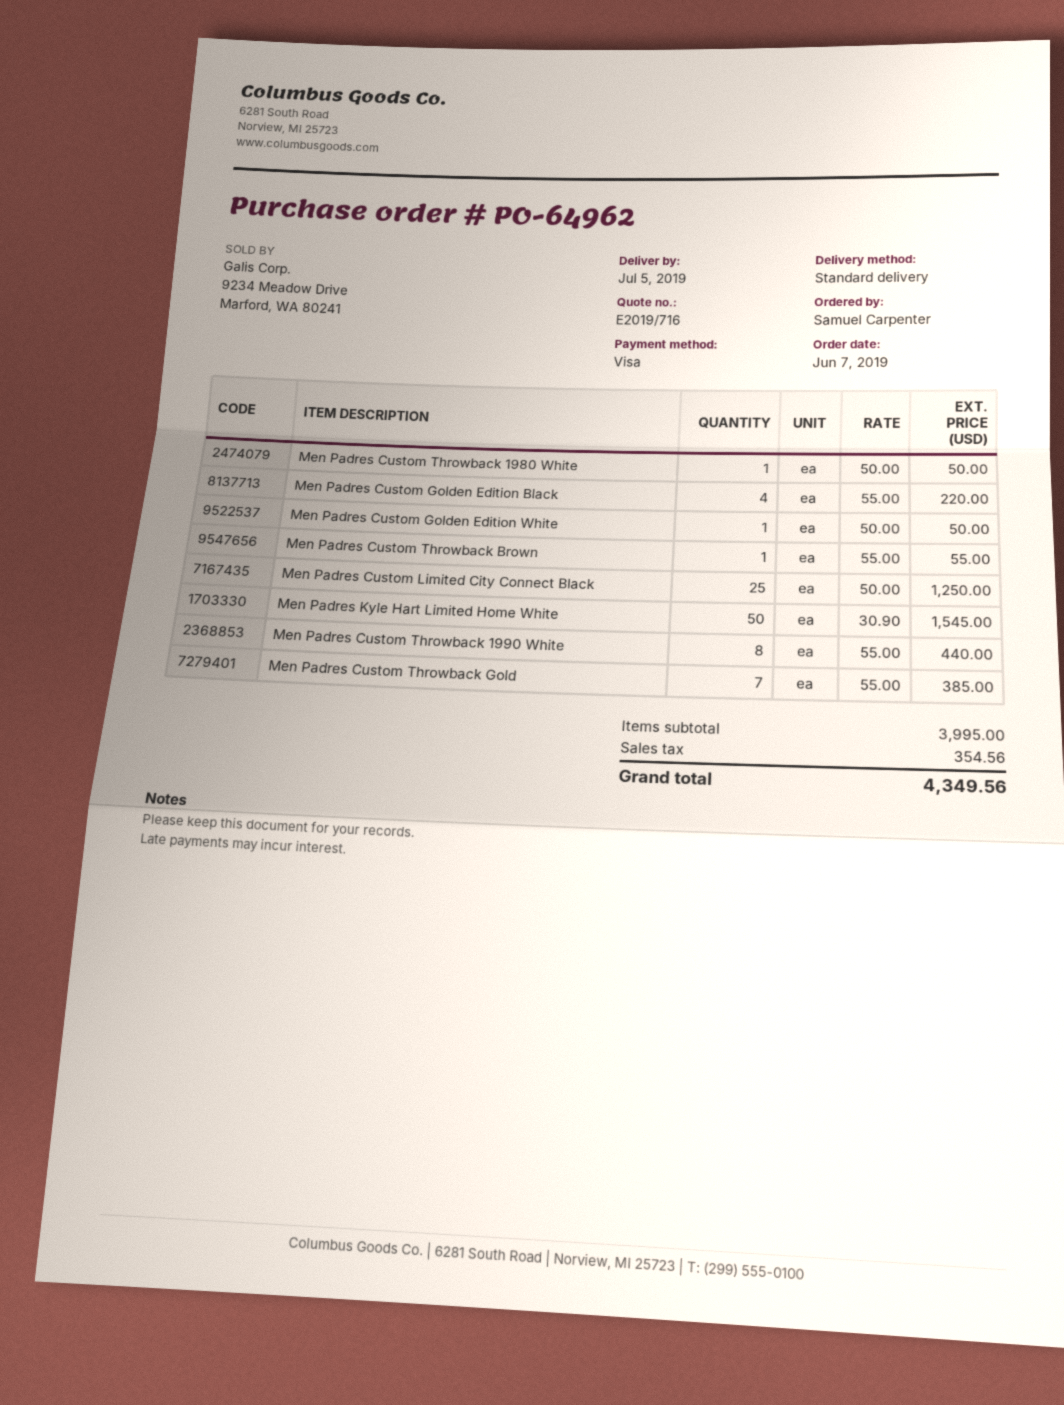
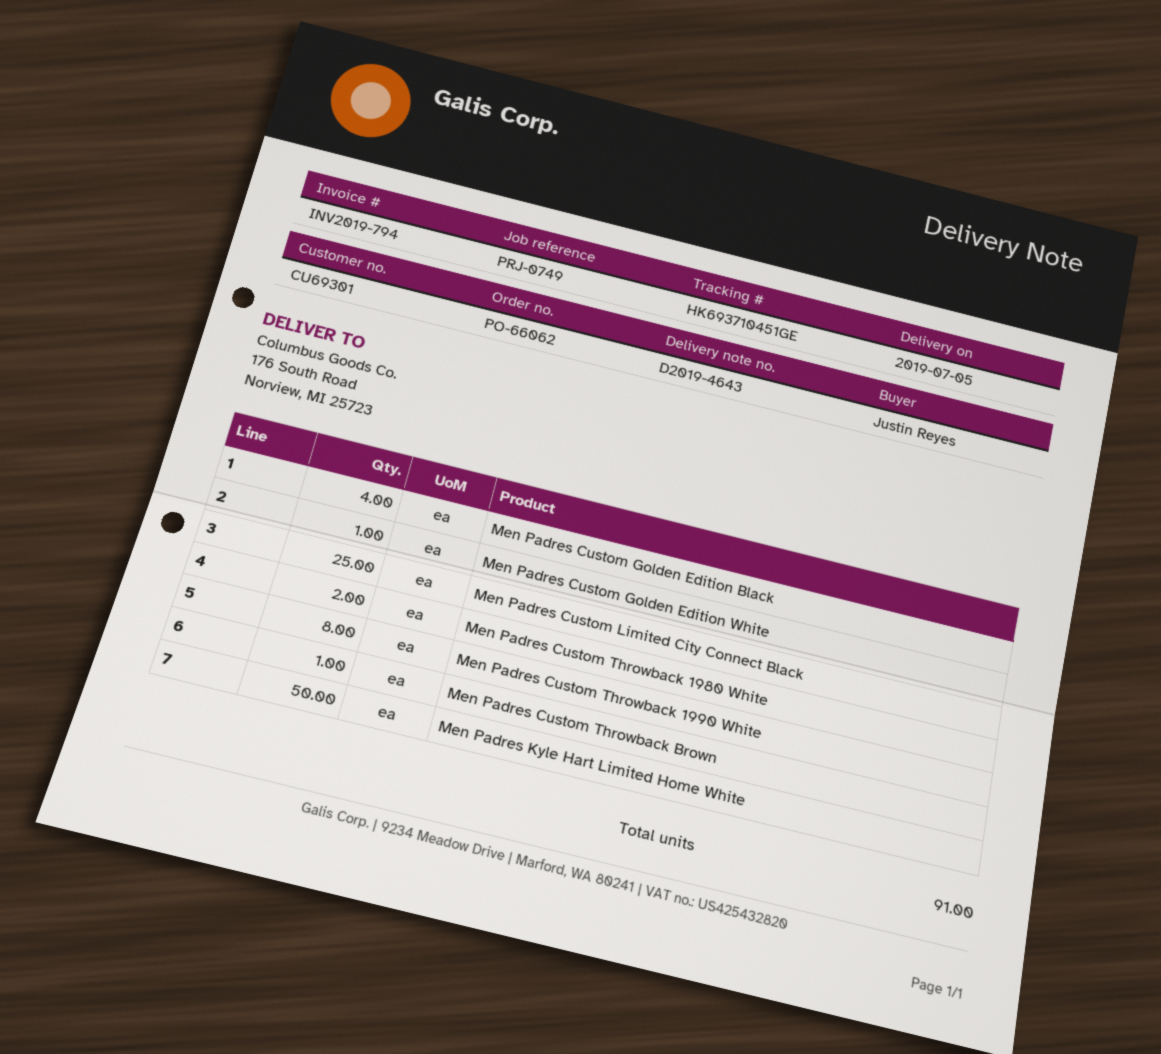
order number: PO-64962 -> PO-66062
ordered by: Samuel Carpenter -> Justin Reyes
Men Padres Custom Throwback 1980 White: 1 -> 2
Men Padres Custom Throwback Gold: 7 -> none

